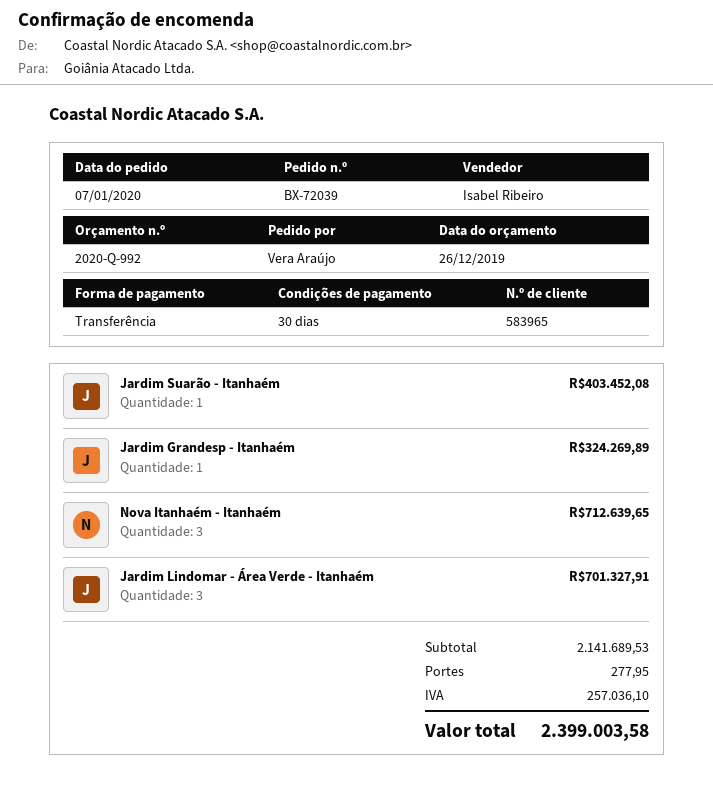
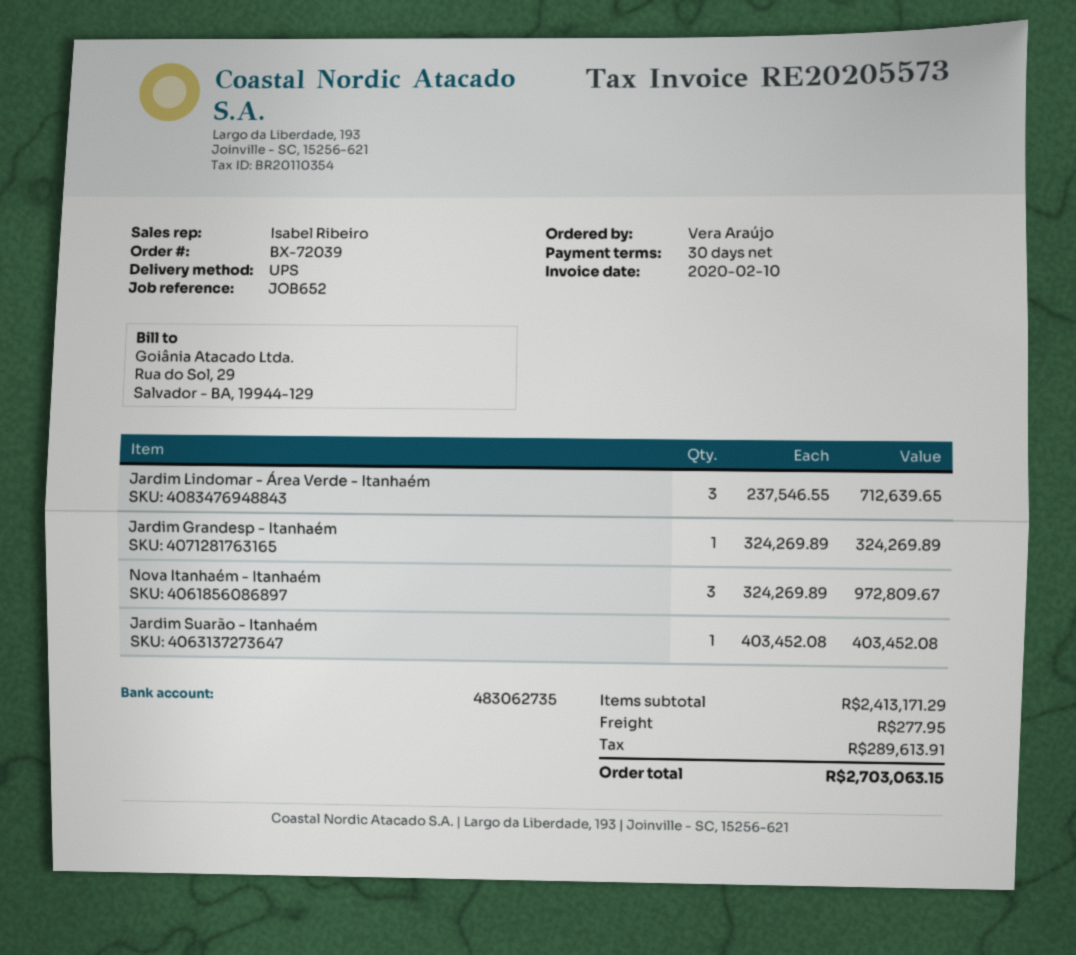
Nova Itanhaém - Itanhaém: 3 for 712639.65 -> 3 for 972809.67
Jardim Lindomar - Área Verde - Itanhaém: 3 for 701327.91 -> 3 for 712639.65
subtotal: 2141689.53 -> 2413171.29
tax: 257036.10 -> 289613.91
total: 2399003.58 -> 2703063.15

